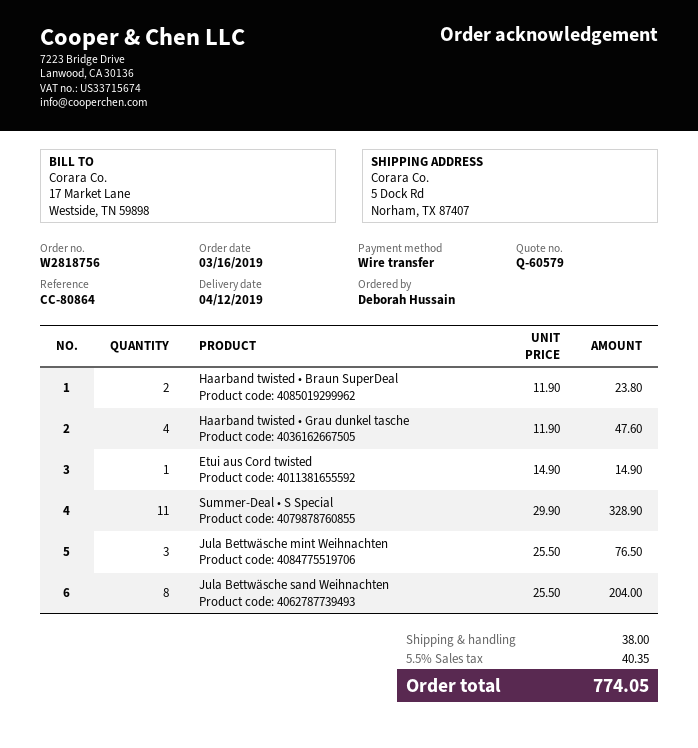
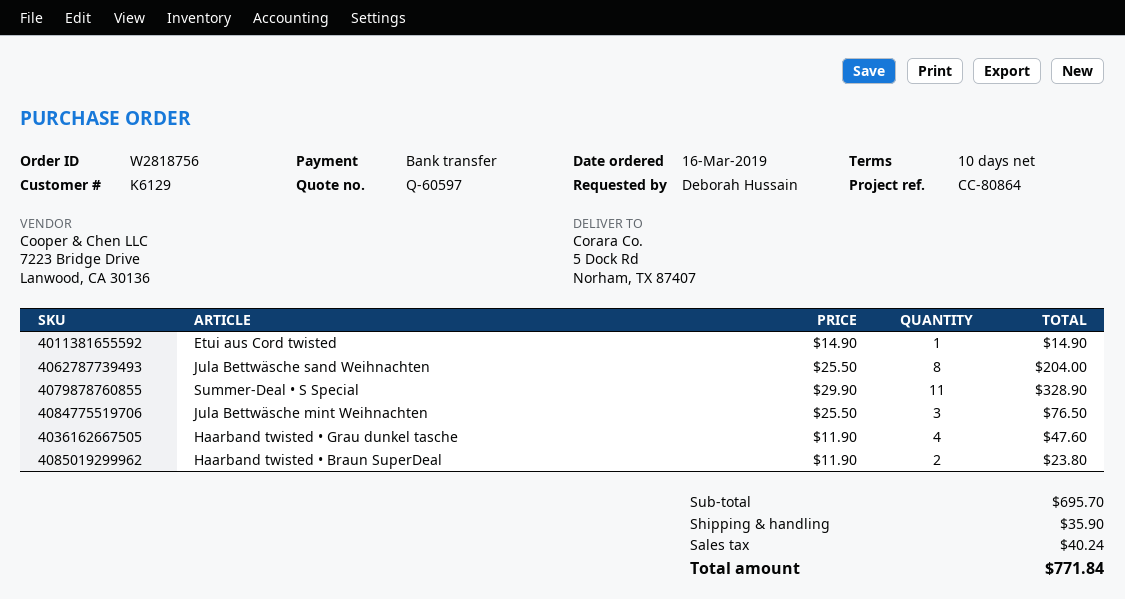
quote number: Q-60579 -> Q-60597
shipping: 38.00 -> 35.90
tax: 40.35 -> 40.24
total: 774.05 -> 771.84

